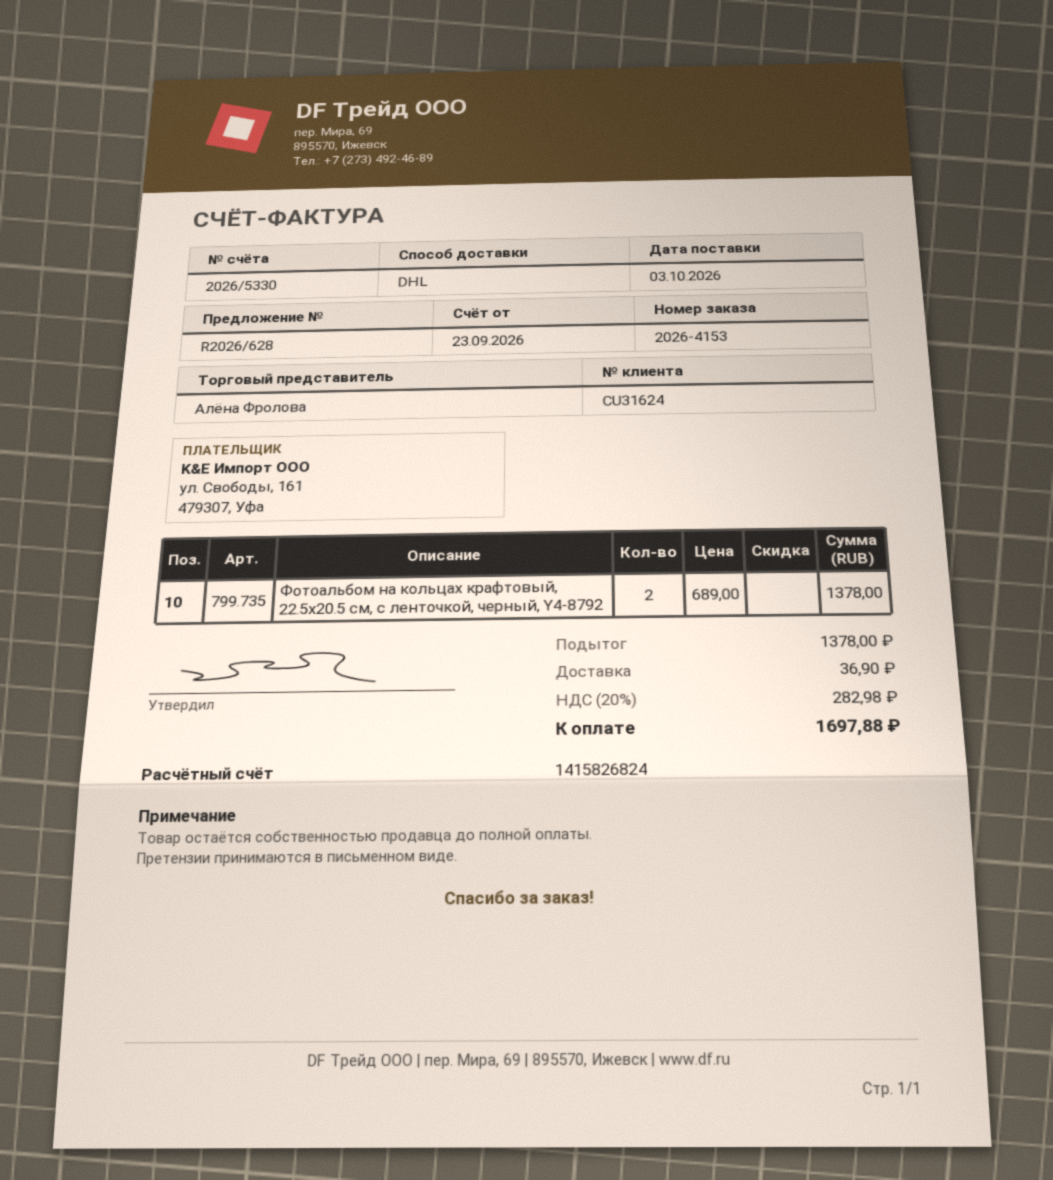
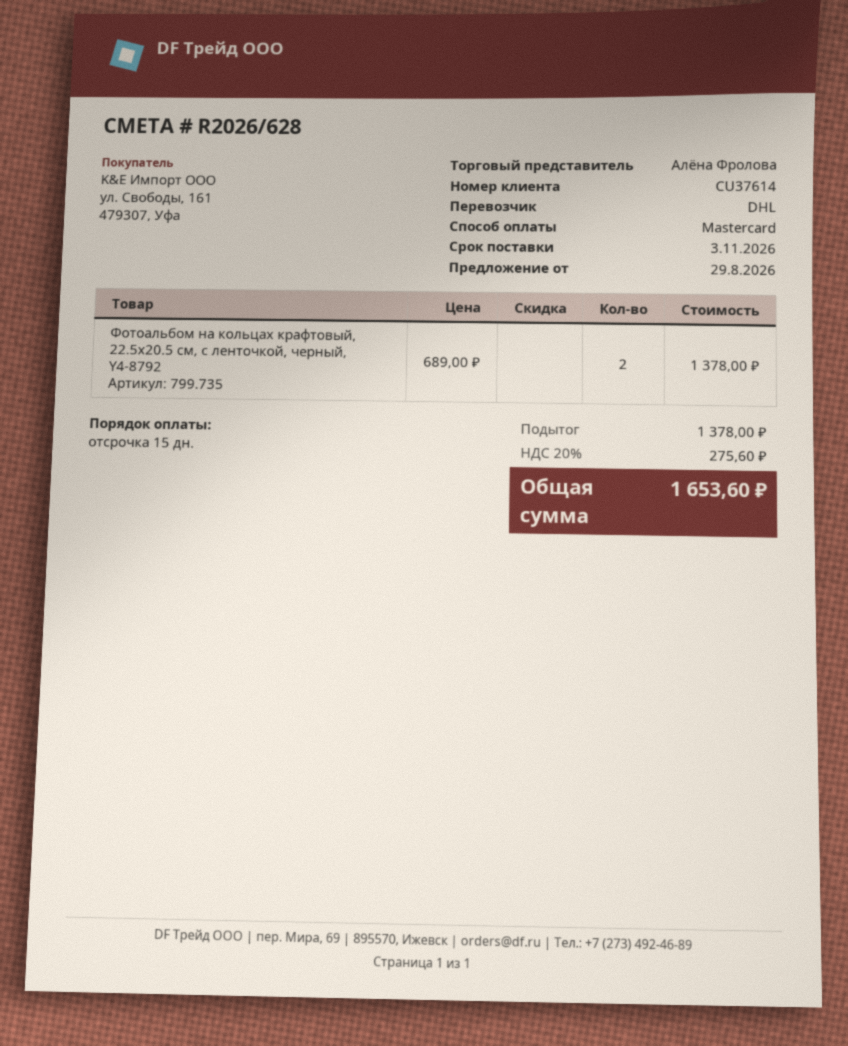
delivery date: 2026-10-03 -> 2026-11-03
customer number: CU31624 -> CU37614
shipping: 36.90 -> none
tax: 20% = 282.98 -> 20% = 275.60
total: 1697.88 -> 1653.60

